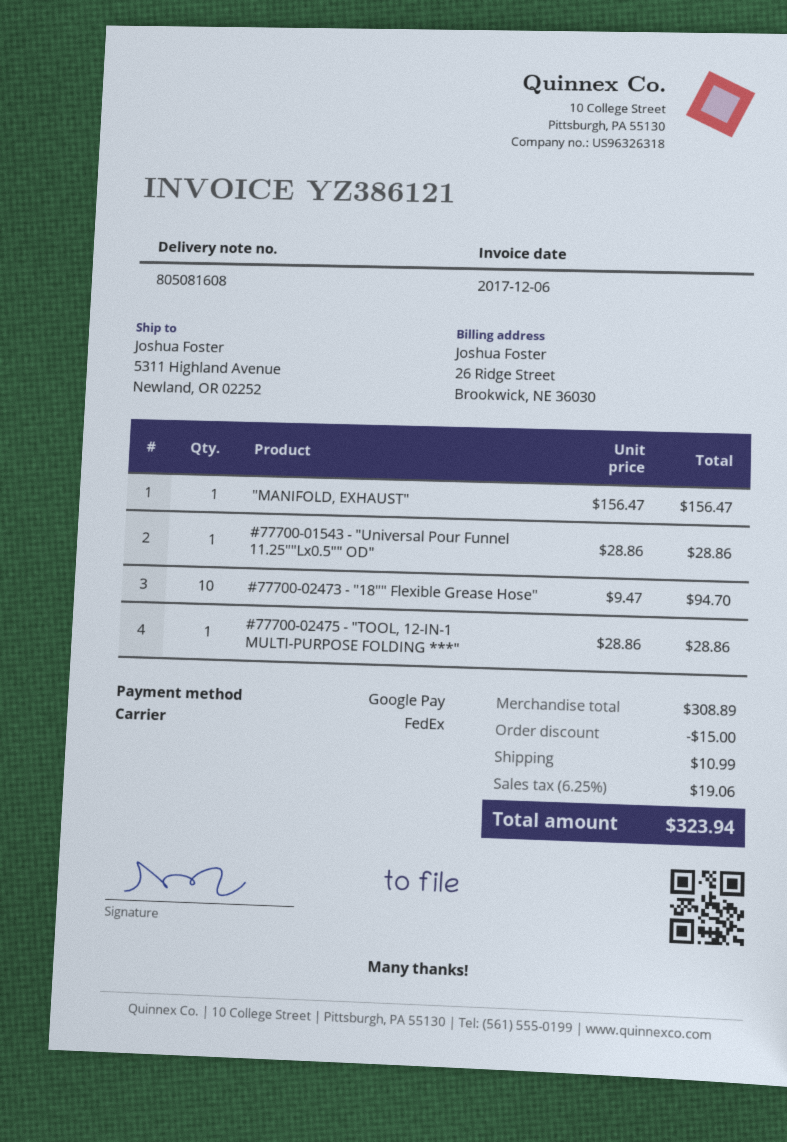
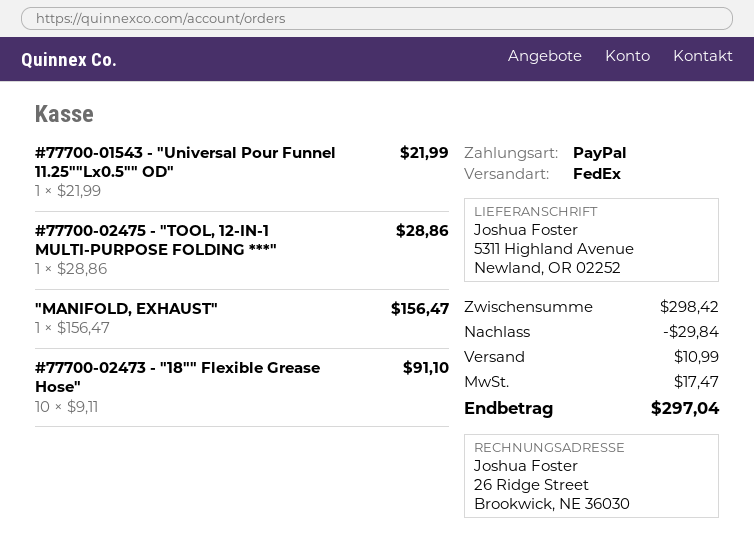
payment method: Google Pay -> PayPal
#77700-01543 - "Universal Pour Funnel 11.25""Lx0.5"" OD": 1 x 28.86 = 28.86 -> 1 x 21.99 = 21.99
#77700-02473 - "18"" Flexible Grease Hose": 10 x 9.47 = 94.70 -> 10 x 9.11 = 91.10
subtotal: 308.89 -> 298.42
discount: 15.00 -> 29.84
tax: 19.06 -> 17.47
total: 323.94 -> 297.04

